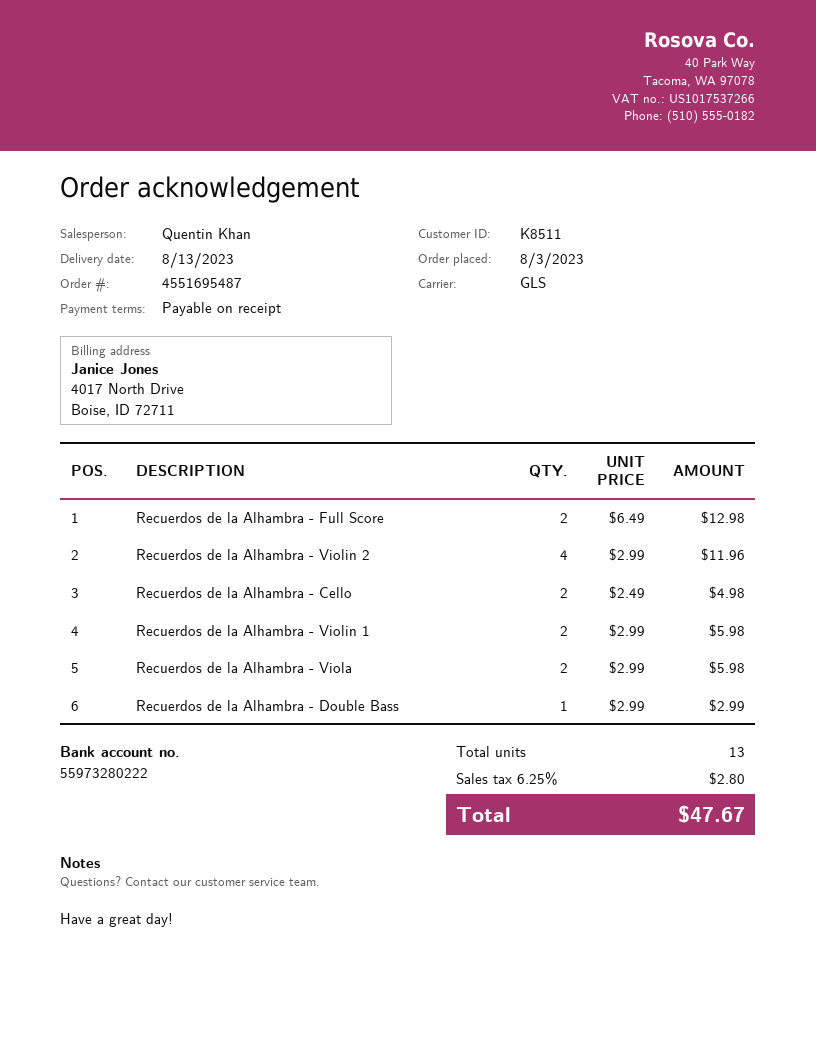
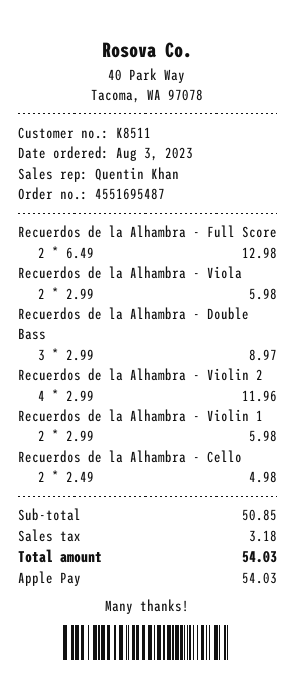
Recuerdos de la Alhambra - Double Bass: 1 x 2.99 = 2.99 -> 3 x 2.99 = 8.97
tax: 2.80 -> 3.18
total: 47.67 -> 54.03

